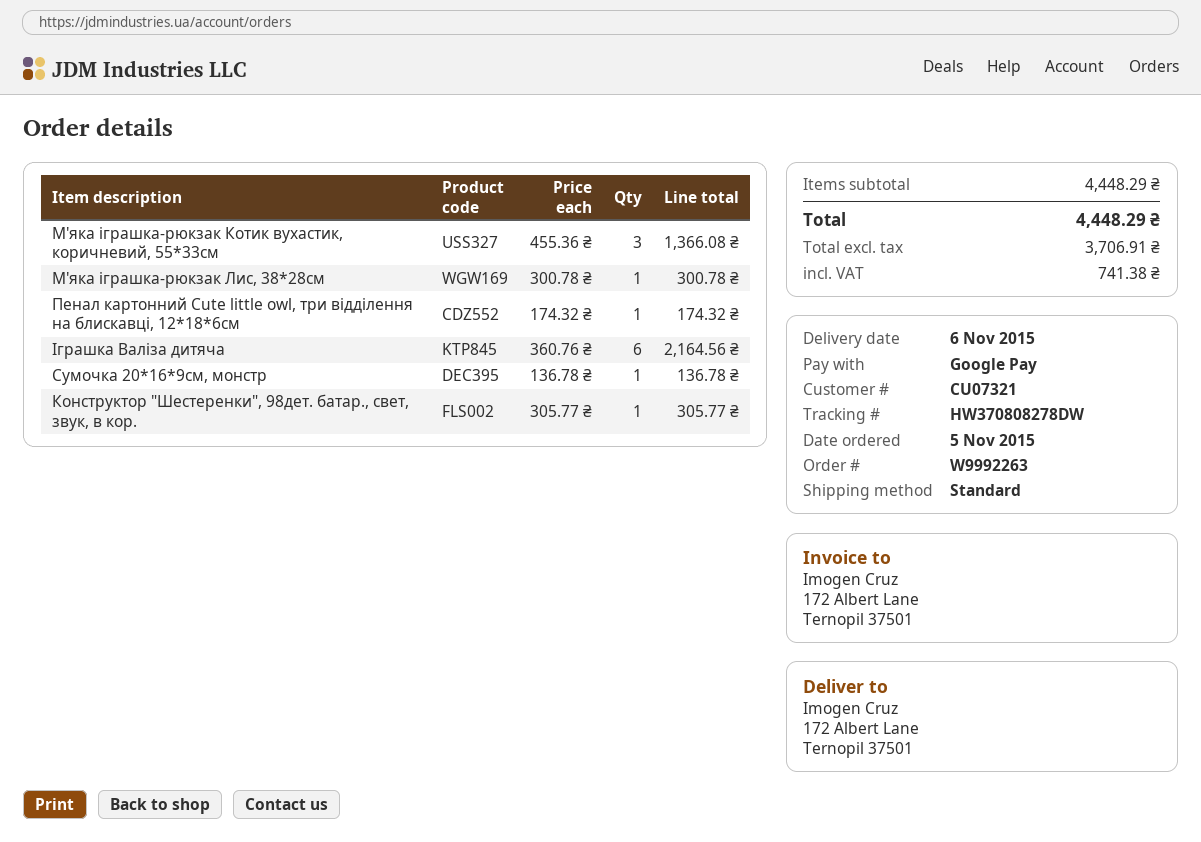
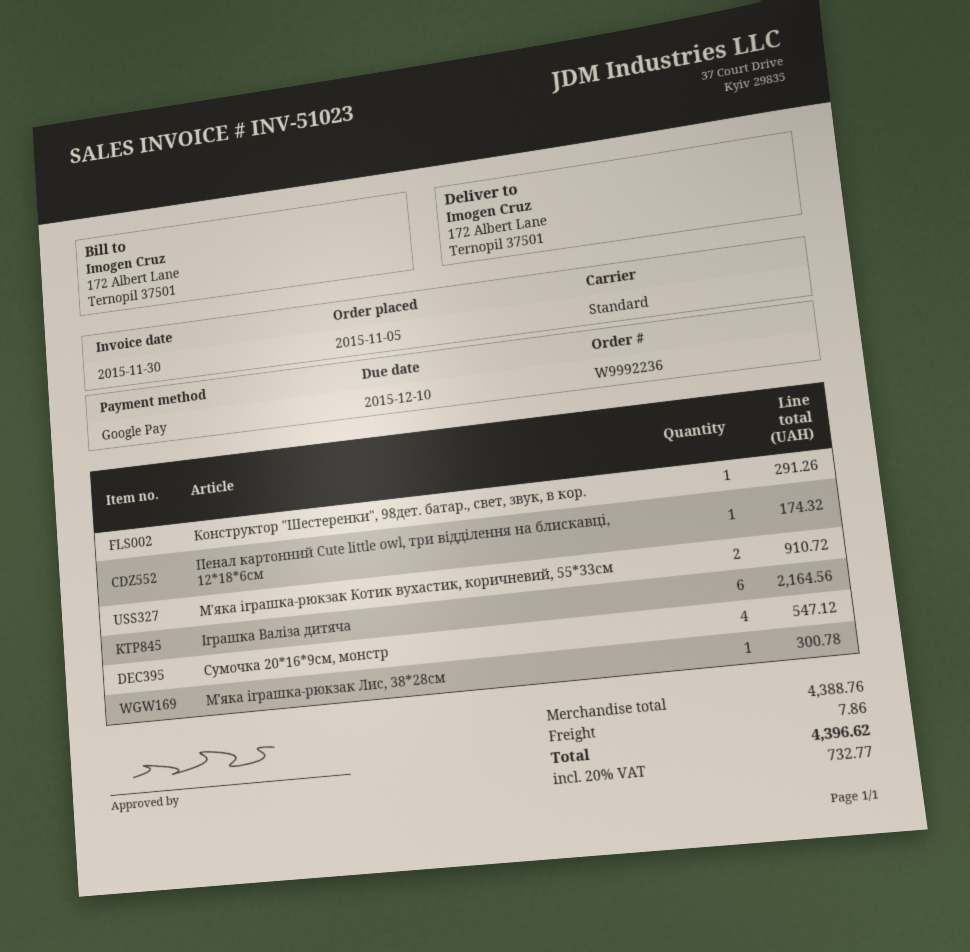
order number: W9992263 -> W9992236
М'яка іграшка-рюкзак Котик вухастик, коричневий, 55*33см: 3 for 1366.08 -> 2 for 910.72
Сумочка 20*16*9см, монстр: 1 for 136.78 -> 4 for 547.12
Конструктор "Шестеренки", 98дет. батар., свет, звук, в кор.: 1 for 305.77 -> 1 for 291.26
subtotal: 4448.29 -> 4388.76
shipping: none -> 7.86
tax: 741.38 -> 732.77
total: 4448.29 -> 4396.62

